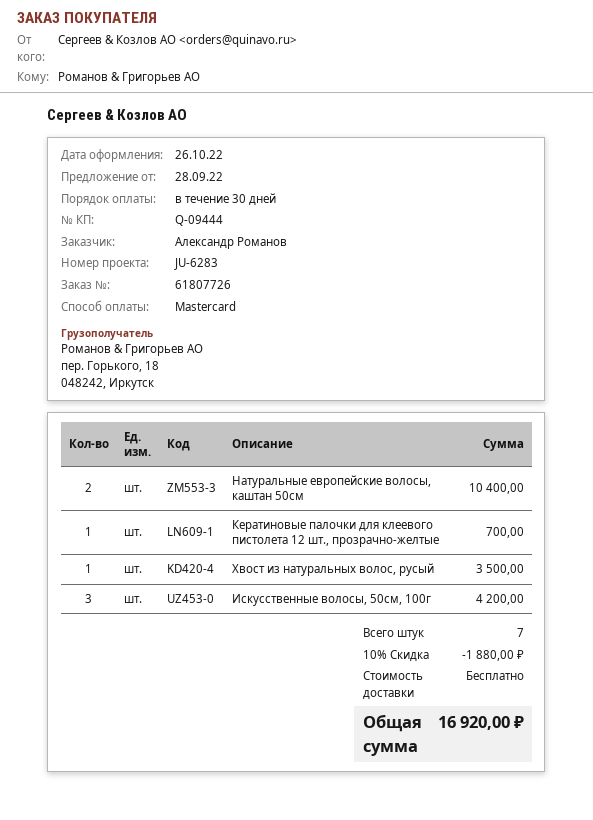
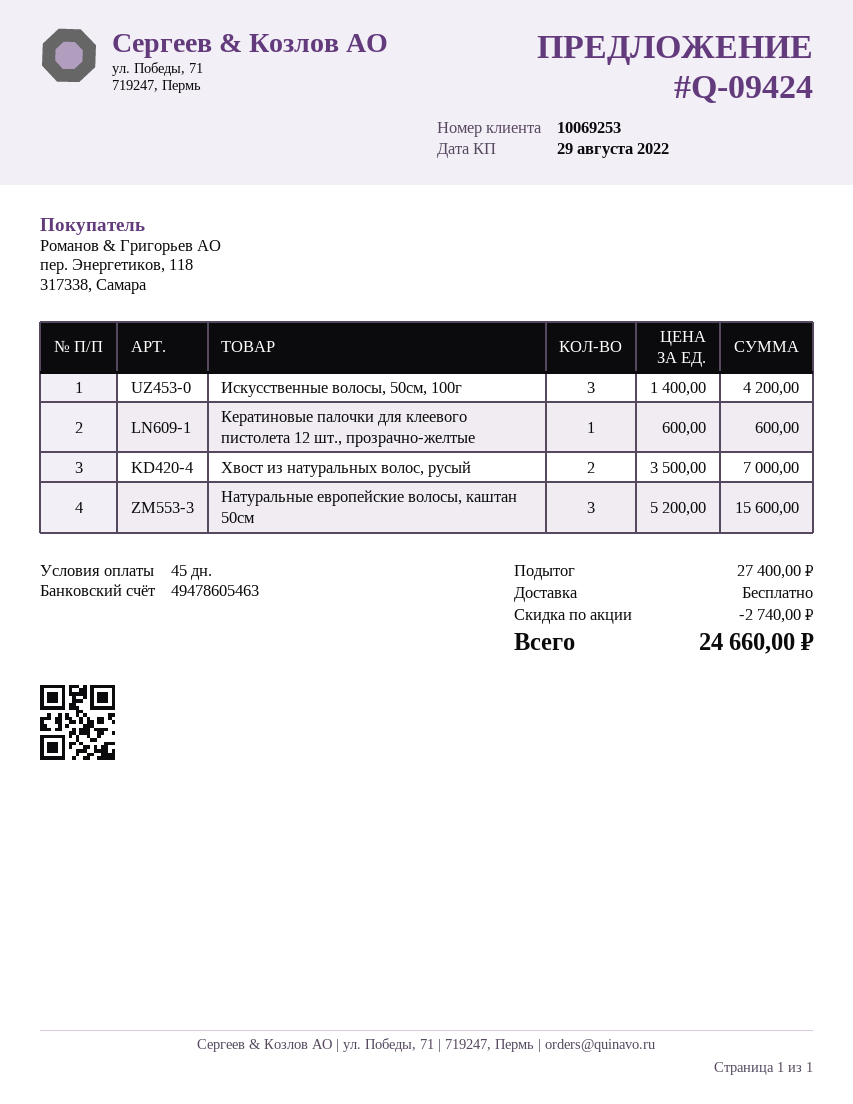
quote number: Q-09444 -> Q-09424
quote date: 2022-09-28 -> 2022-08-29
payment terms: 30 days -> 45 days
Натуральные европейские волосы, каштан 50см: 2 for 10400.00 -> 3 for 15600.00
Кератиновые палочки для клеевого пистолета 12 шт., прозрачно-желтые: 1 for 700.00 -> 1 for 600.00
Хвост из натуральных волос, русый: 1 for 3500.00 -> 2 for 7000.00
discount: 1880.00 -> 2740.00
total: 16920.00 -> 24660.00

